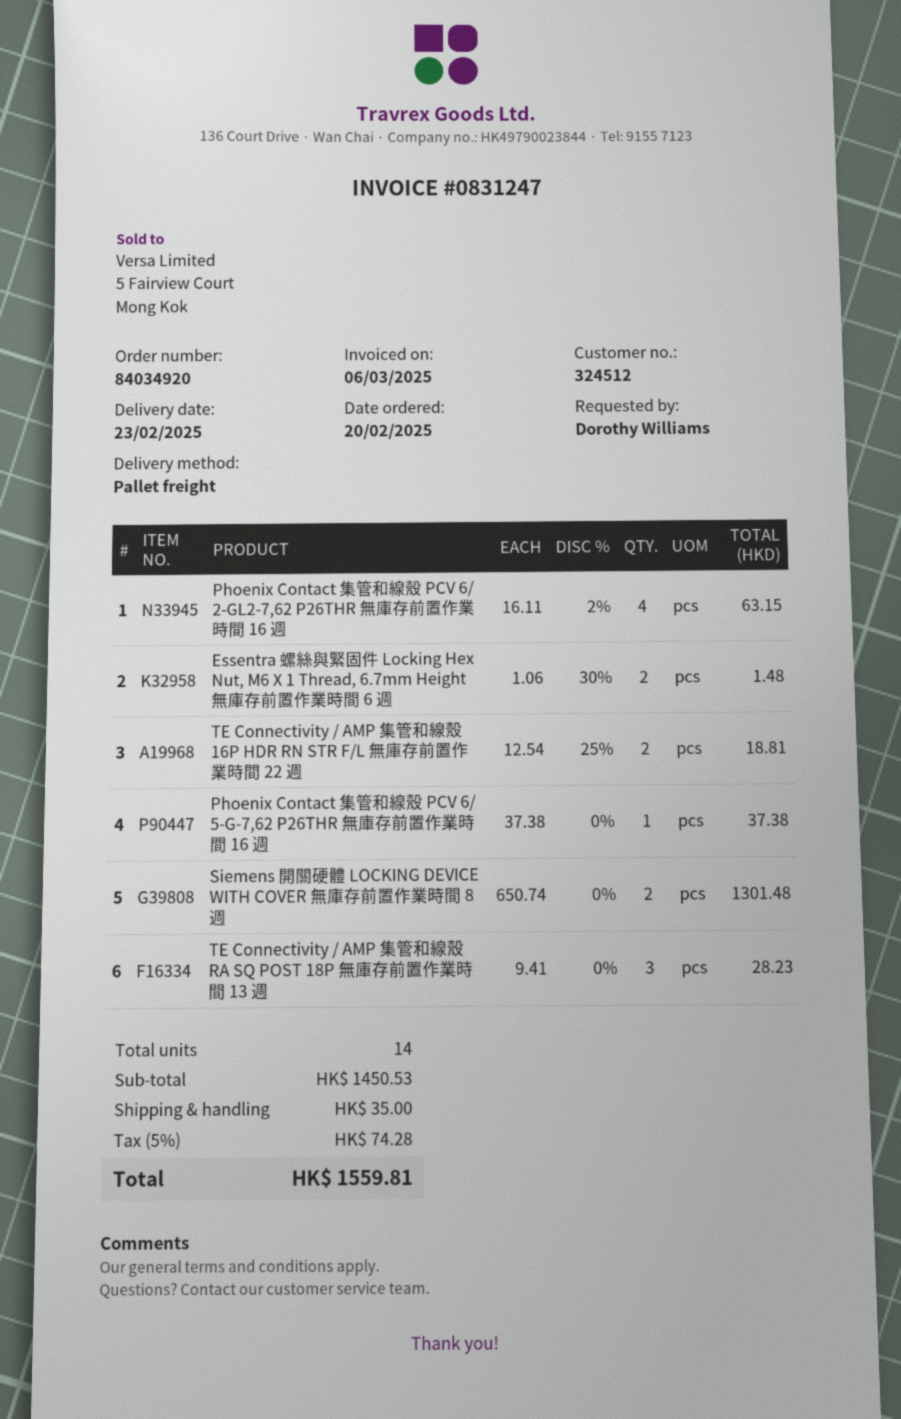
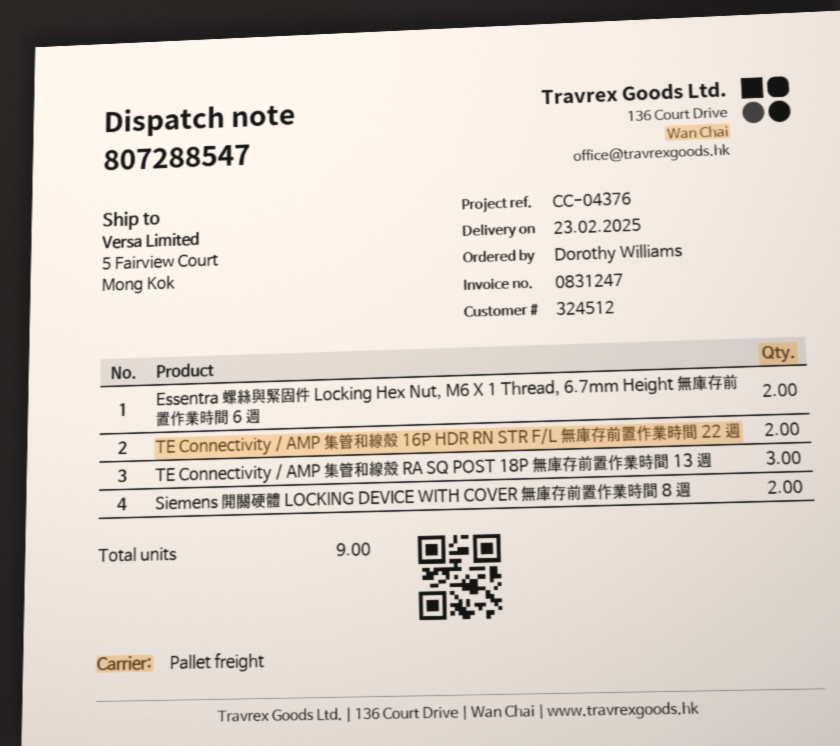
Phoenix Contact 集管和線殼 PCV 6/ 2-GL2-7,62 P26THR 無庫存前置作業時間 16 週: 4 -> none
Phoenix Contact 集管和線殼 PCV 6/ 5-G-7,62 P26THR 無庫存前置作業時間 16 週: 1 -> none
total quantity: 14 -> 9

